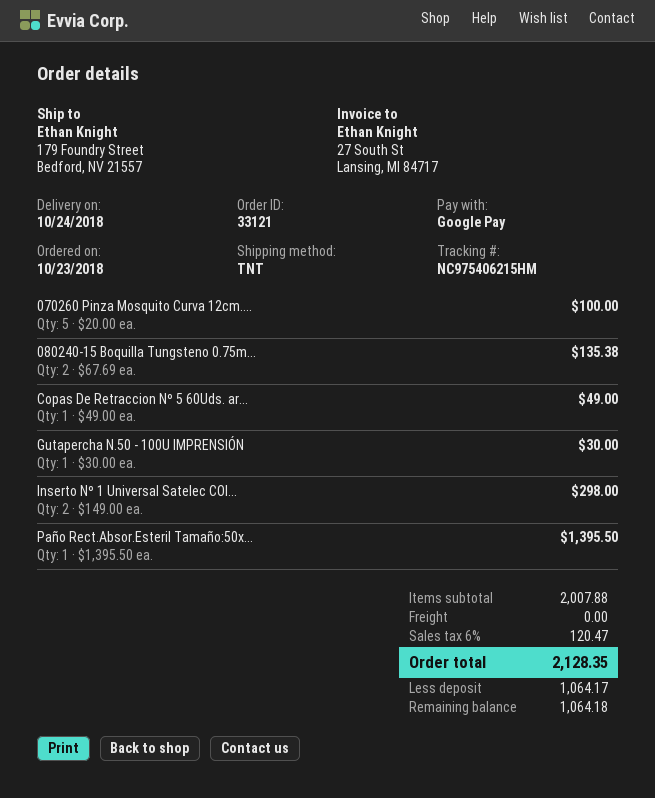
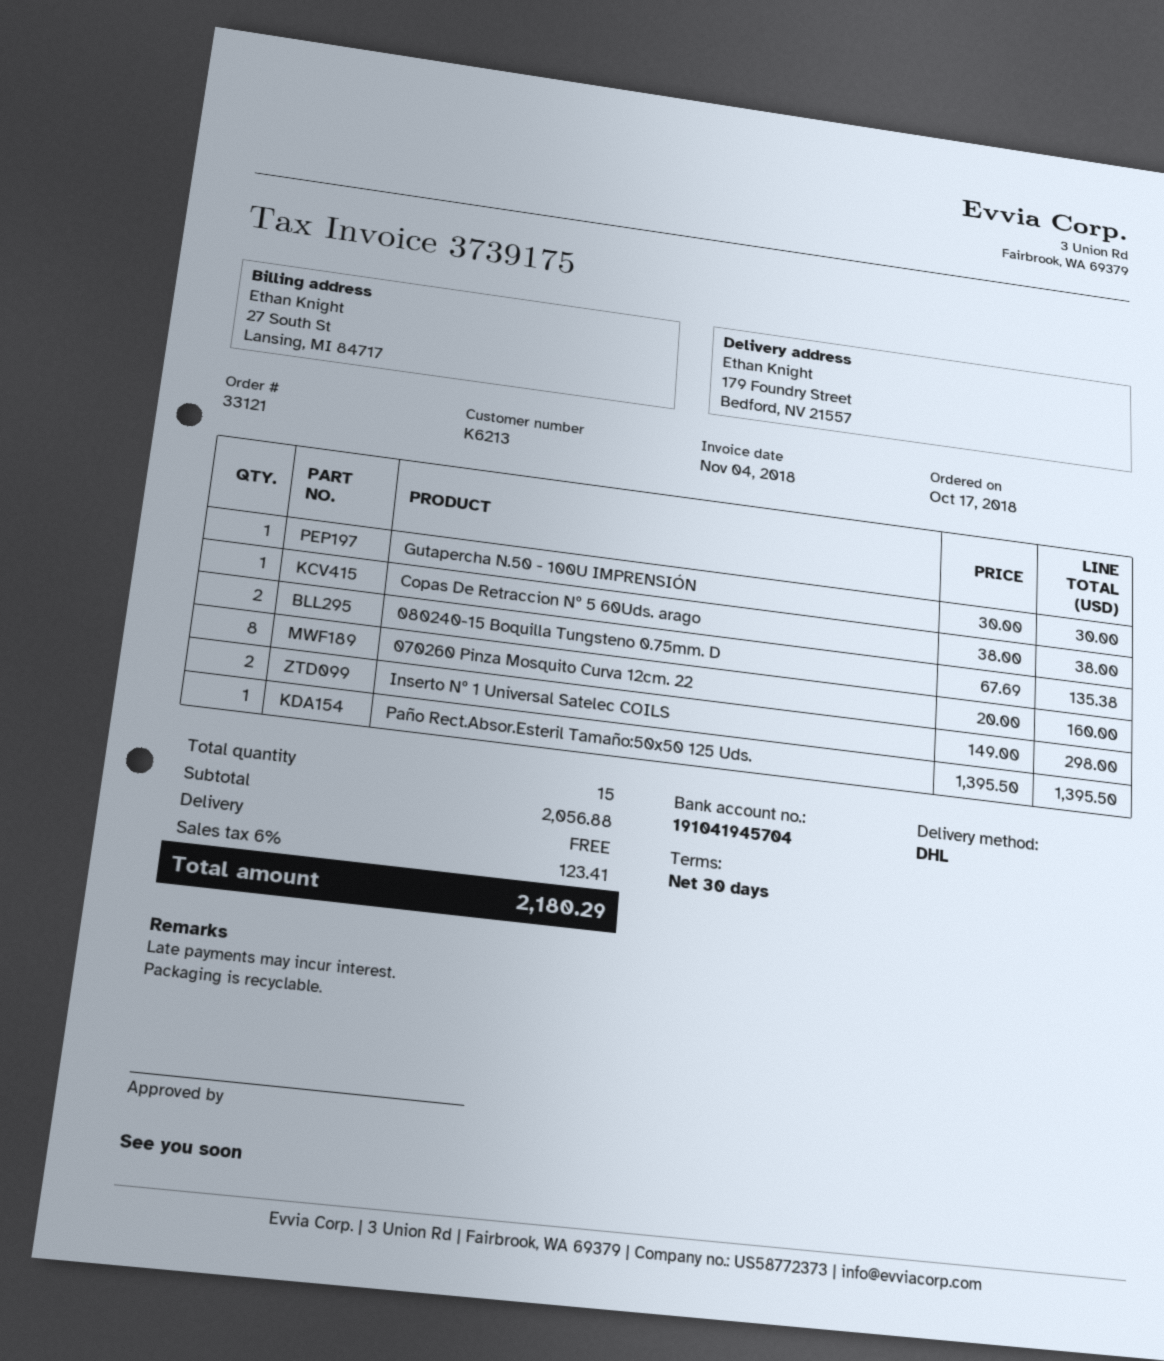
order date: 2018-10-23 -> 2018-10-17
shipping method: TNT -> DHL
070260 Pinza Mosquito Curva 12cm....: 5 x 20.00 = 100.00 -> 8 x 20.00 = 160.00
Copas De Retraccion Nº 5 60Uds. ar...: 1 x 49.00 = 49.00 -> 1 x 38.00 = 38.00
subtotal: 2007.88 -> 2056.88
tax: 6% = 120.47 -> 6% = 123.41
total: 2128.35 -> 2180.29

